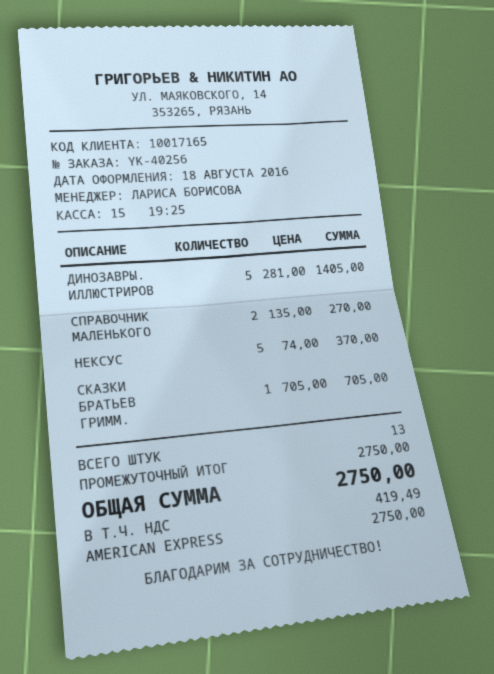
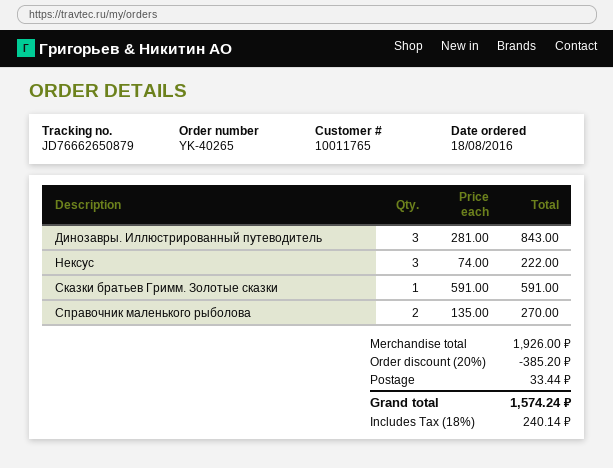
order number: YK-40256 -> YK-40265
customer number: 10017165 -> 10011765
ДИНОЗАВРЫ. ИЛЛЮСТРИРОВ: 5 x 281.00 = 1405.00 -> 3 x 281.00 = 843.00
НЕКСУС: 5 x 74.00 = 370.00 -> 3 x 74.00 = 222.00
СКАЗКИ БРАТЬЕВ ГРИММ.: 1 x 705.00 = 705.00 -> 1 x 591.00 = 591.00
subtotal: 2750.00 -> 1926.00
discount: none -> 20% = 385.20
shipping: none -> 33.44
tax: 419.49 -> 240.14
total: 2750.00 -> 1574.24

